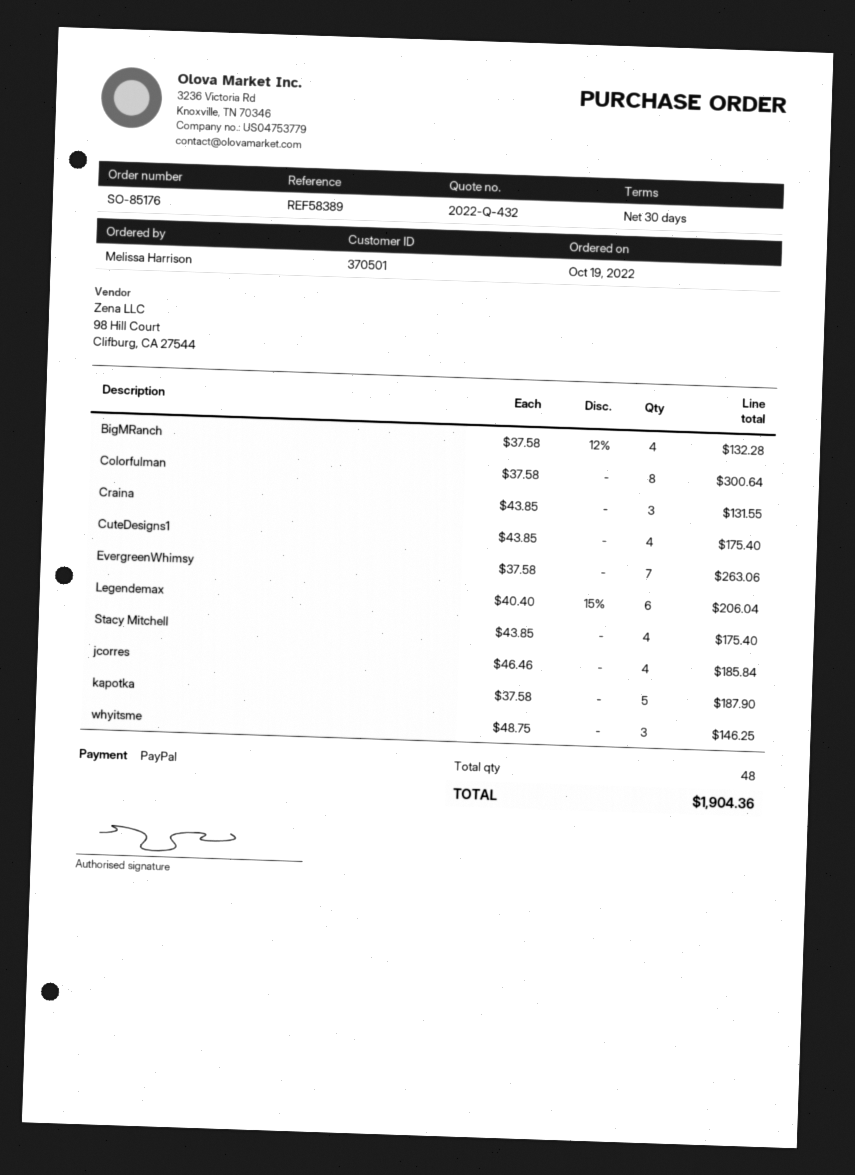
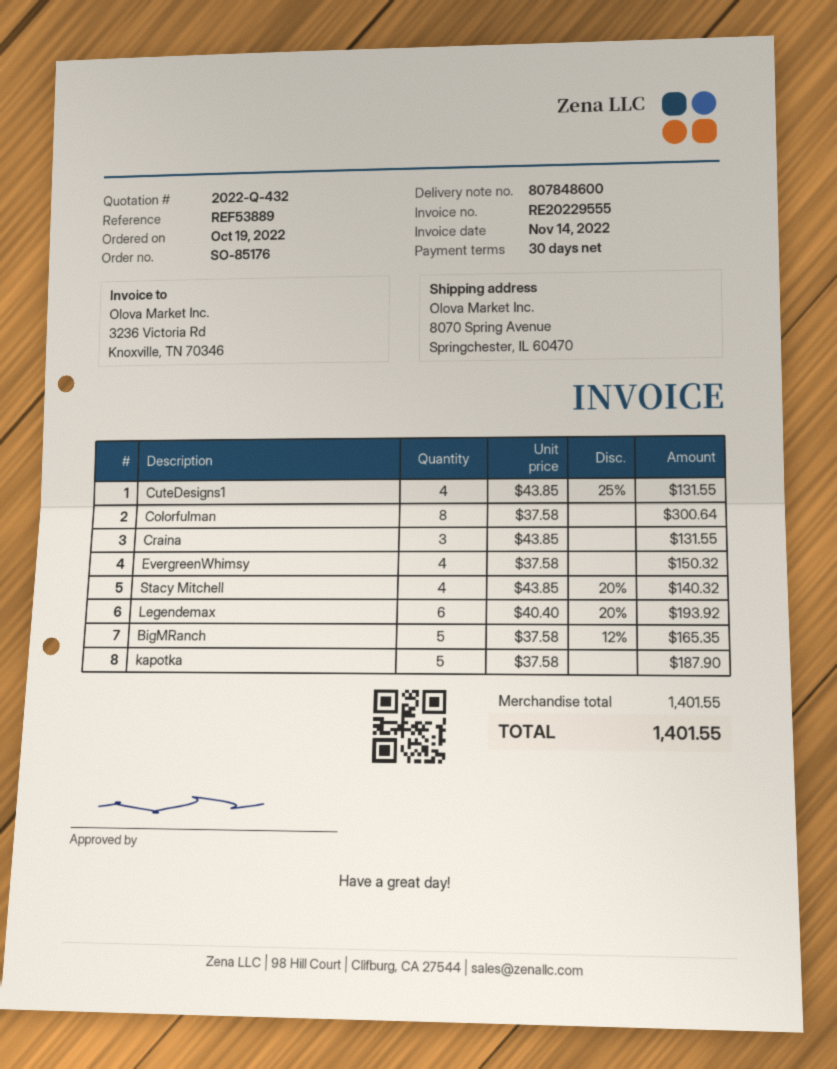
reference: REF58389 -> REF53889
BigMRanch: 4 x 37.58 - 12% = 132.28 -> 5 x 37.58 - 12% = 165.35
CuteDesigns1: 4 x 43.85 = 175.40 -> 4 x 43.85 - 25% = 131.55
EvergreenWhimsy: 7 x 37.58 = 263.06 -> 4 x 37.58 = 150.32
Legendemax: 6 x 40.40 - 15% = 206.04 -> 6 x 40.40 - 20% = 193.92
Stacy Mitchell: 4 x 43.85 = 175.40 -> 4 x 43.85 - 20% = 140.32
jcorres: 4 x 46.46 = 185.84 -> none
whyitsme: 3 x 48.75 = 146.25 -> none
total: 1904.36 -> 1401.55

